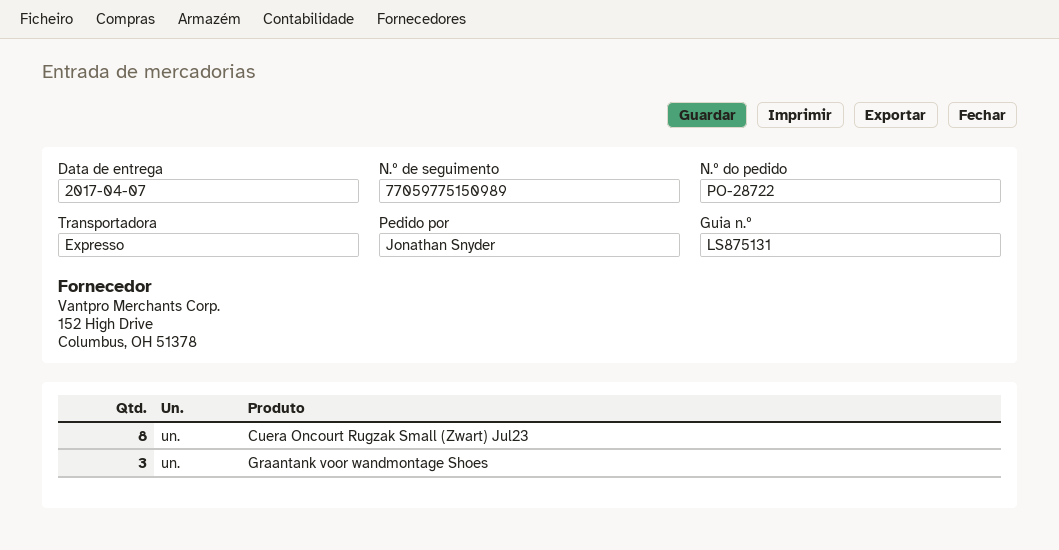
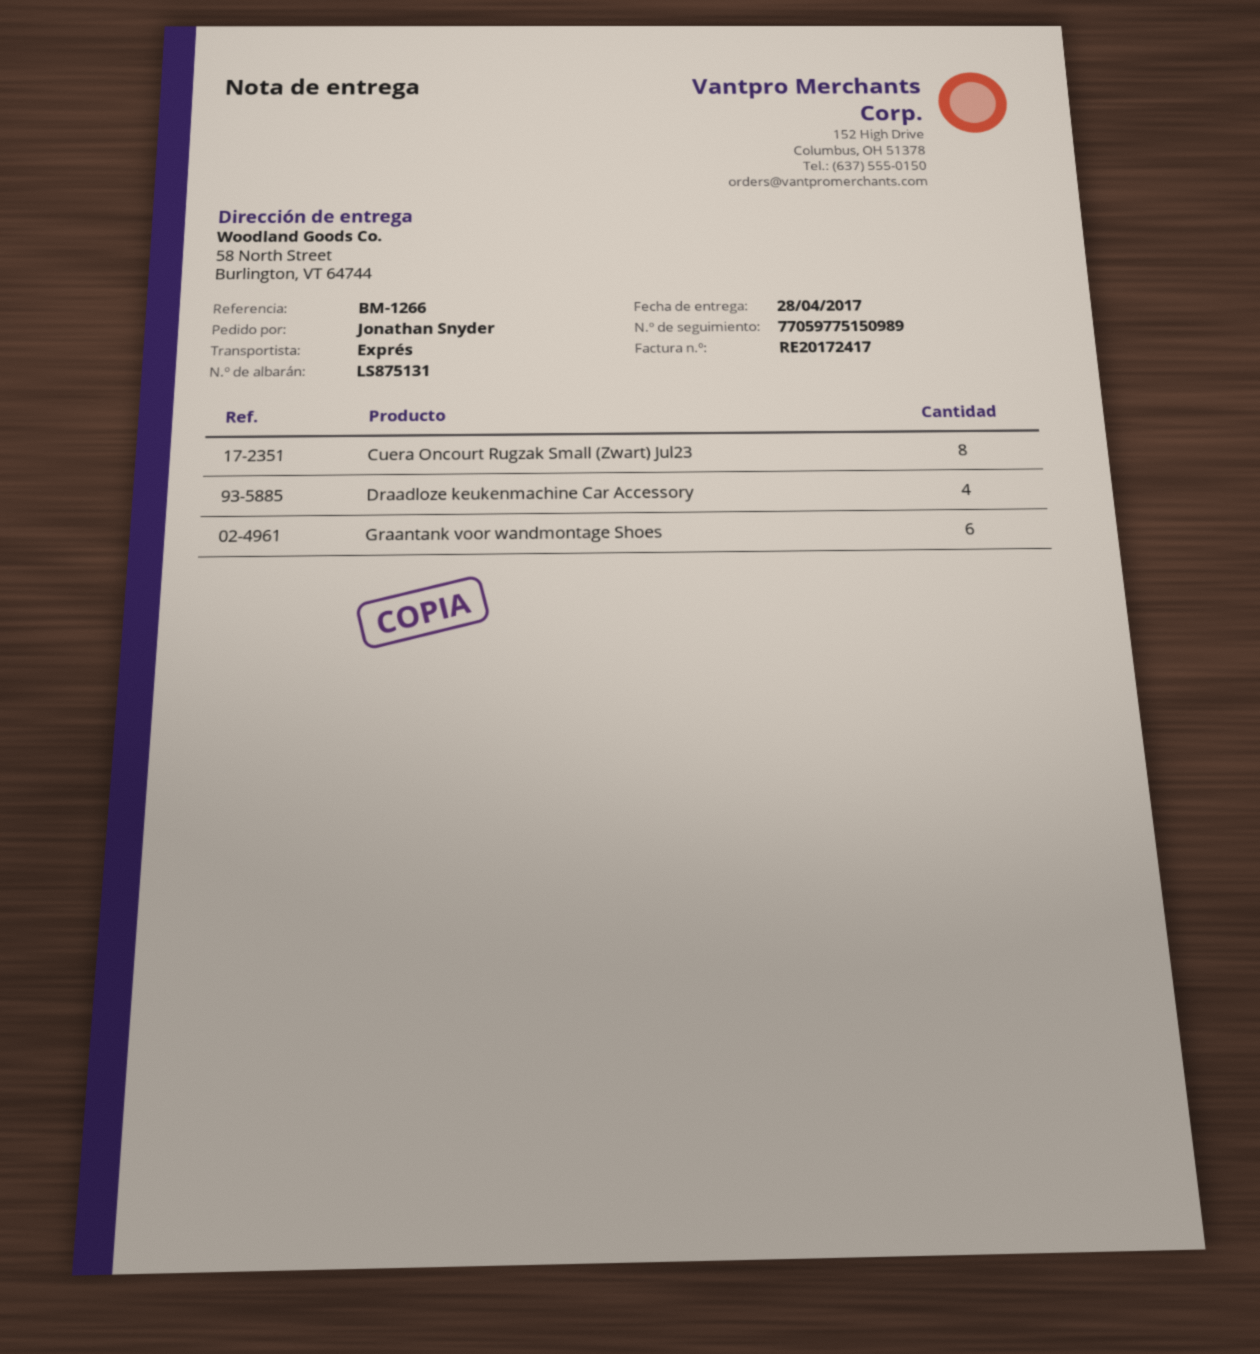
delivery date: 2017-04-07 -> 2017-04-28
Graantank voor wandmontage Shoes: 3 -> 6
Draadloze keukenmachine Car Accessory: none -> 4

